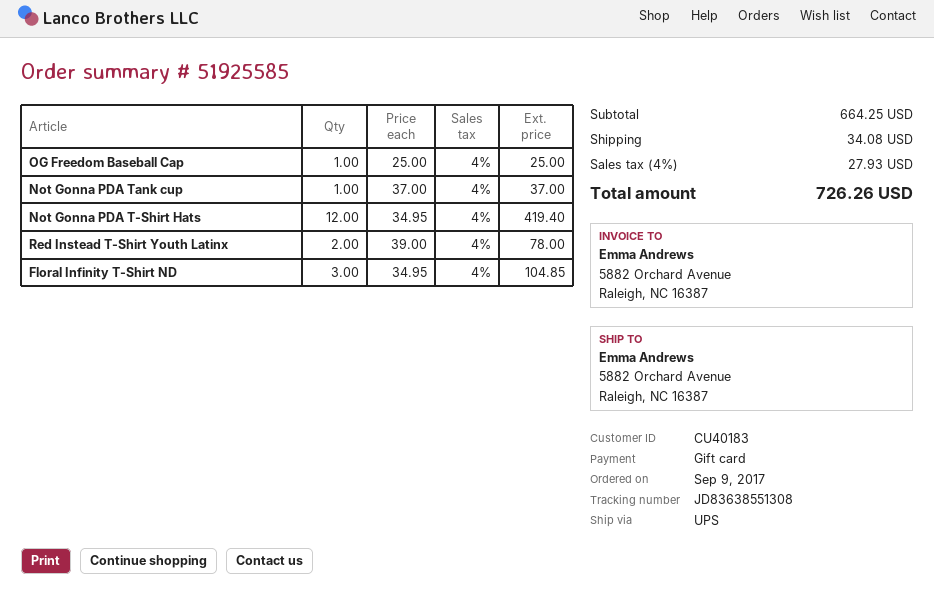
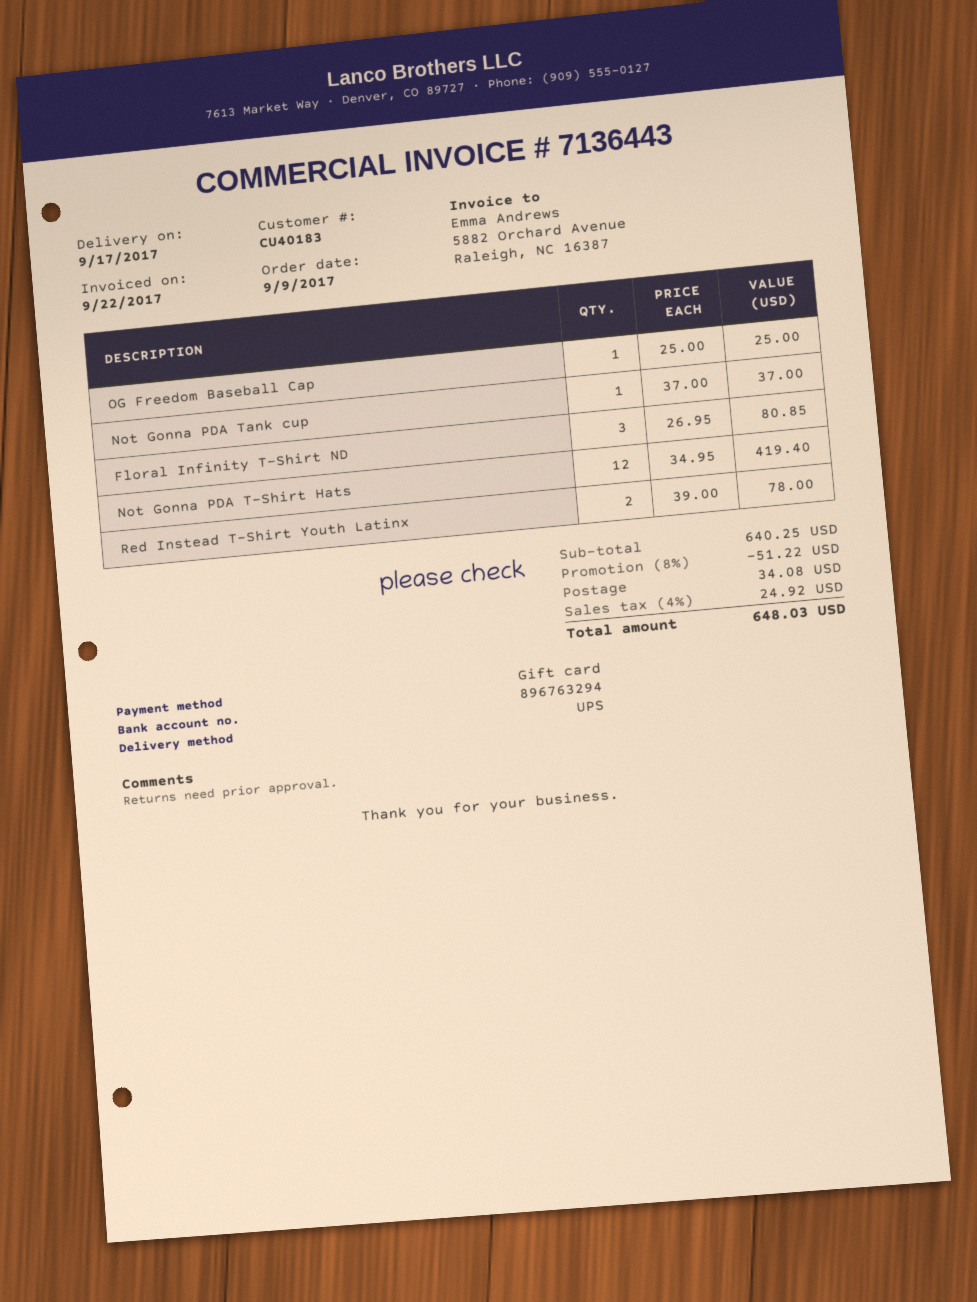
Floral Infinity T-Shirt ND: 3 x 34.95 = 104.85 -> 3 x 26.95 = 80.85
subtotal: 664.25 -> 640.25
discount: none -> 8% = 51.22
tax: 4% = 27.93 -> 4% = 24.92
total: 726.26 -> 648.03

